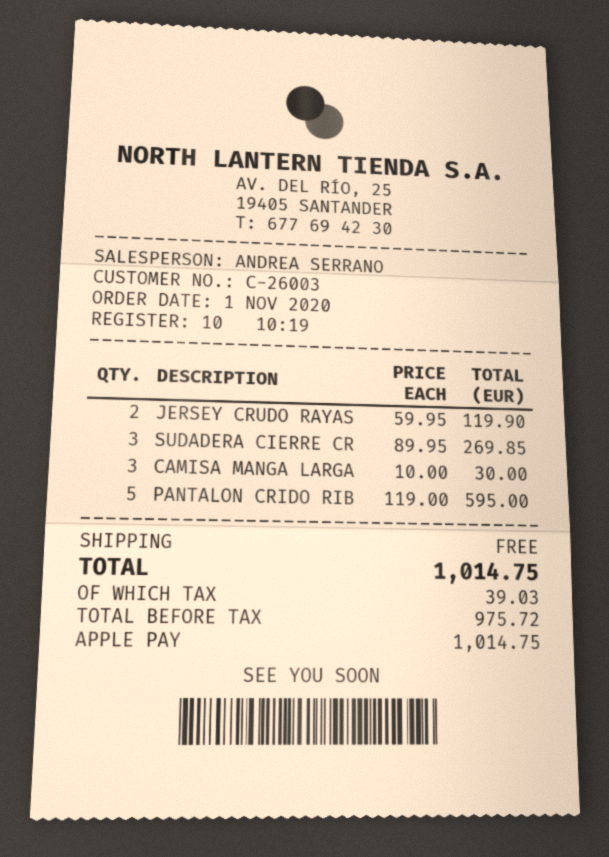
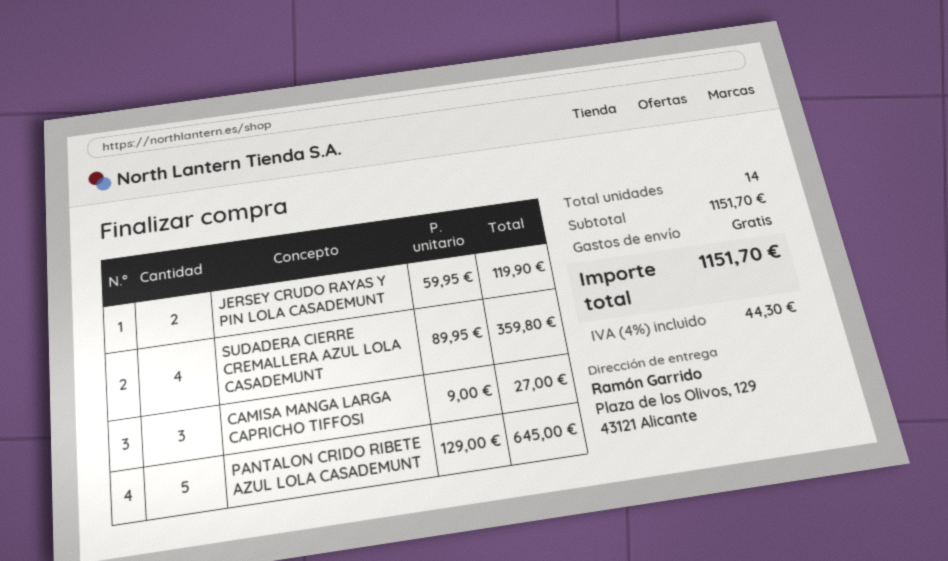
SUDADERA CIERRE CR: 3 x 89.95 = 269.85 -> 4 x 89.95 = 359.80
CAMISA MANGA LARGA: 3 x 10.00 = 30.00 -> 3 x 9.00 = 27.00
PANTALON CRIDO RIB: 5 x 119.00 = 595.00 -> 5 x 129.00 = 645.00
tax: 39.03 -> 44.30
total: 1014.75 -> 1151.70

